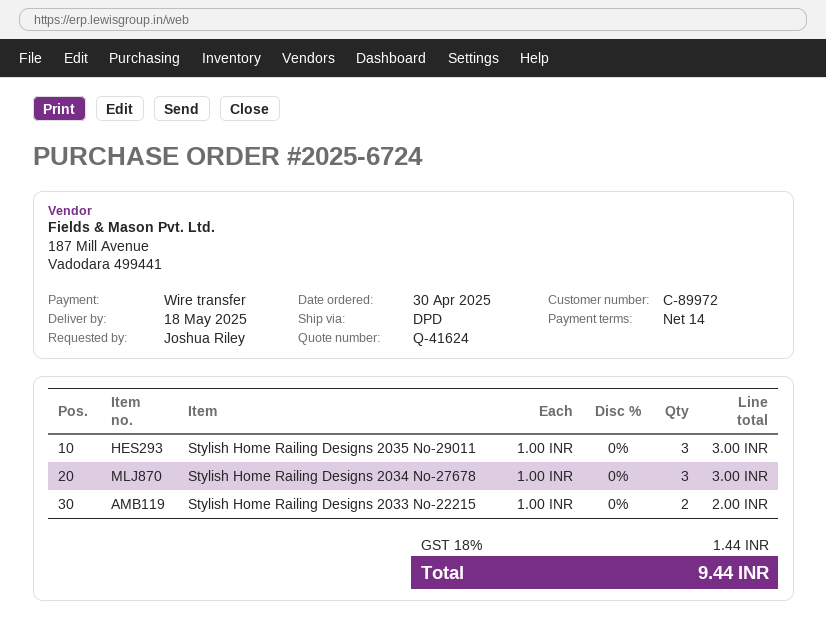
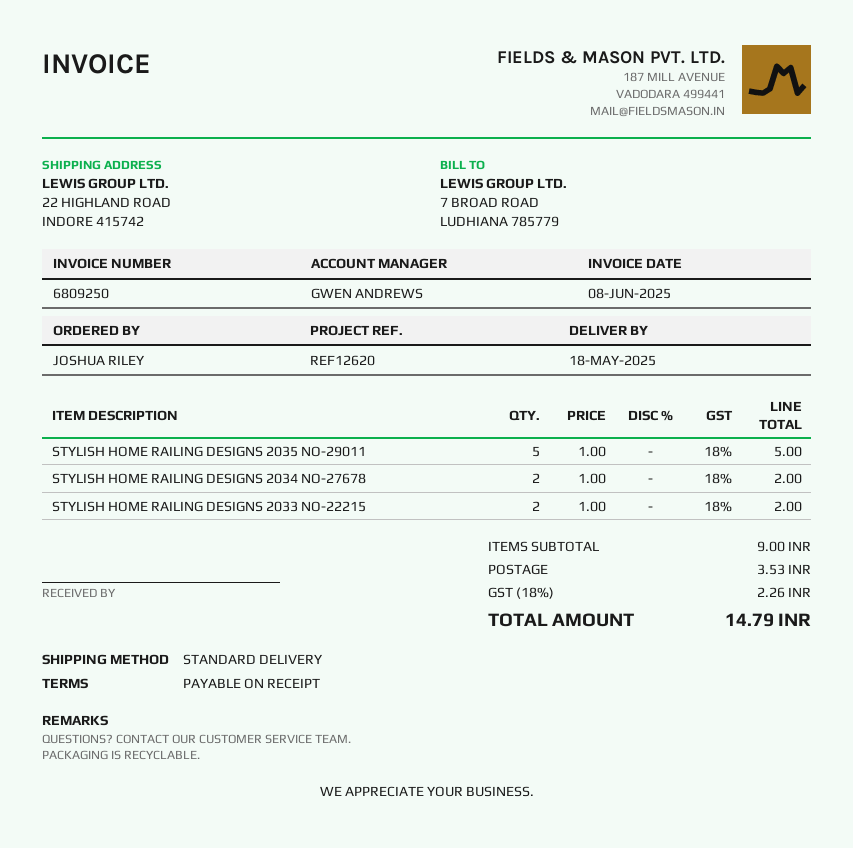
payment terms: 14 days -> on receipt
shipping method: DPD -> standard
Stylish Home Railing Designs 2035 No-29011: 3 x 1.00 = 3.00 -> 5 x 1.00 = 5.00
Stylish Home Railing Designs 2034 No-27678: 3 x 1.00 = 3.00 -> 2 x 1.00 = 2.00
shipping: none -> 3.53
tax: 18% = 1.44 -> 18% = 2.26
total: 9.44 -> 14.79

